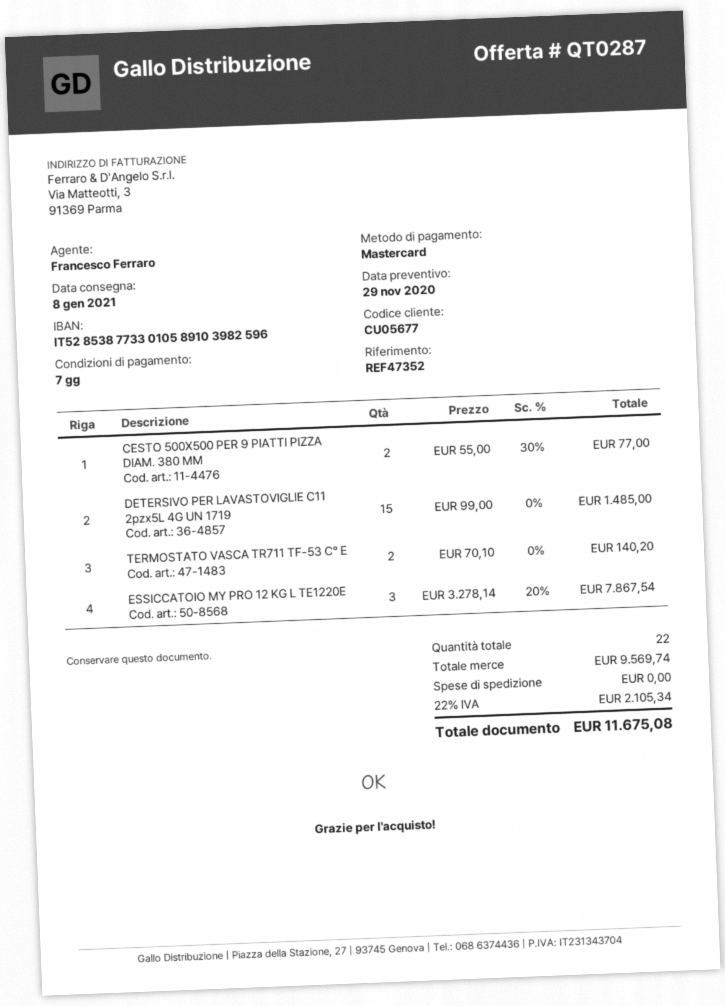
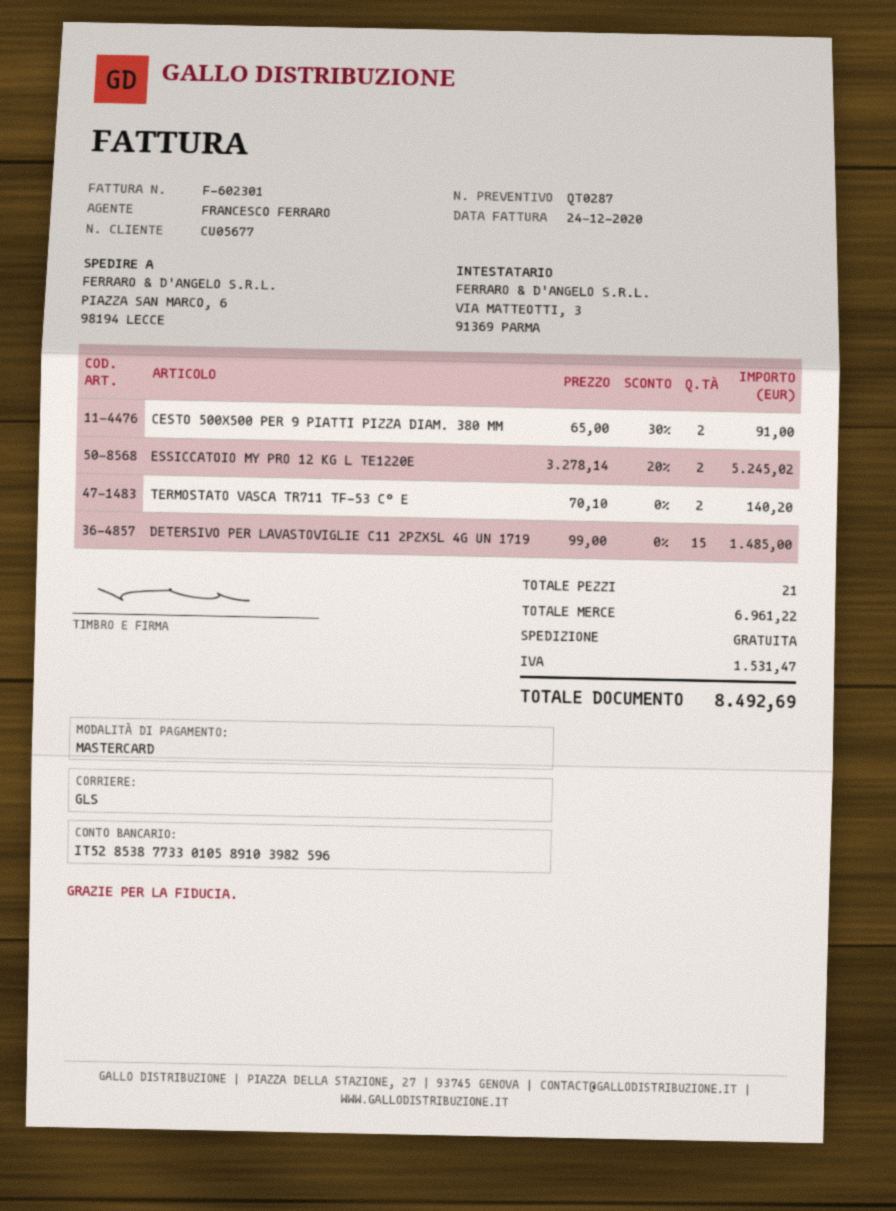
CESTO 500X500 PER 9 PIATTI PIZZA DIAM. 380 MM: 2 x 55.00 - 30% = 77.00 -> 2 x 65.00 - 30% = 91.00
ESSICCATOIO MY PRO 12 KG L TE1220E: 3 x 3278.14 - 20% = 7867.54 -> 2 x 3278.14 - 20% = 5245.02
total quantity: 22 -> 21
subtotal: 9569.74 -> 6961.22
tax: 2105.34 -> 1531.47
total: 11675.08 -> 8492.69

